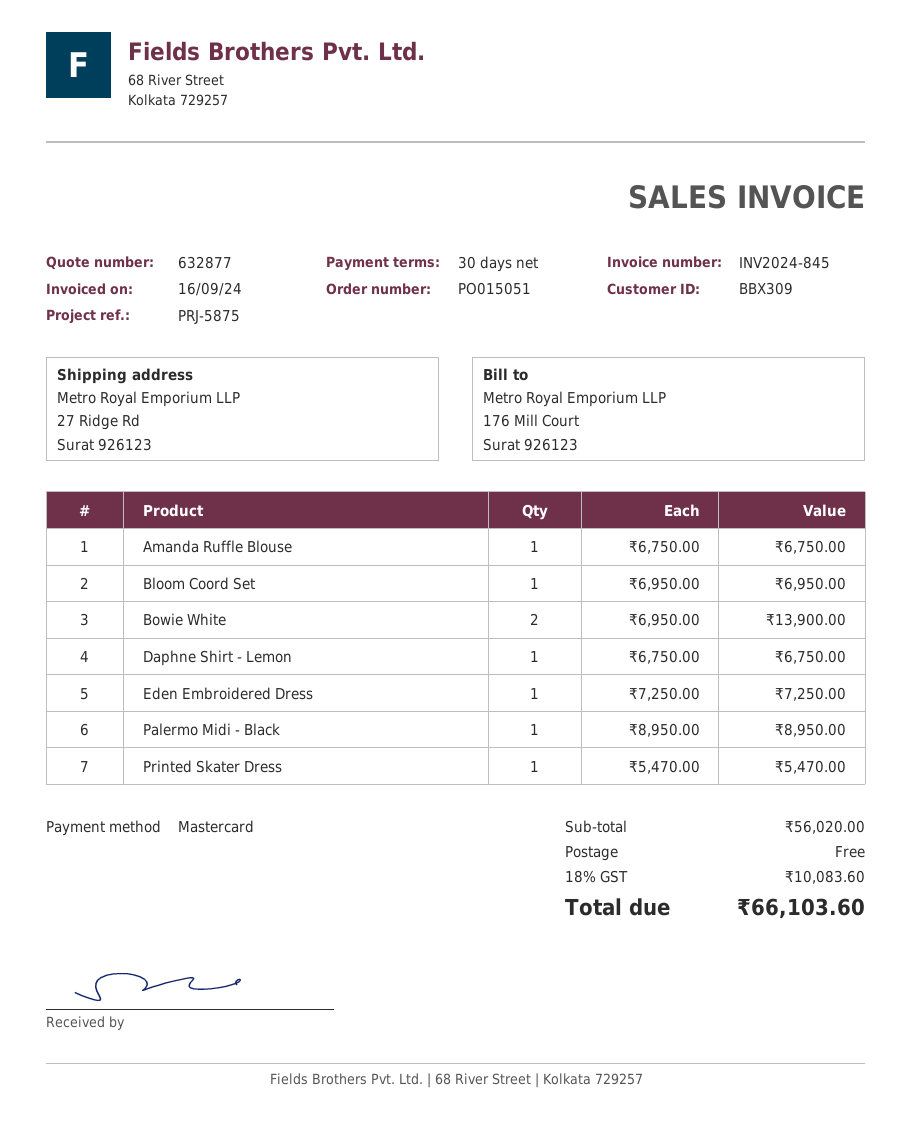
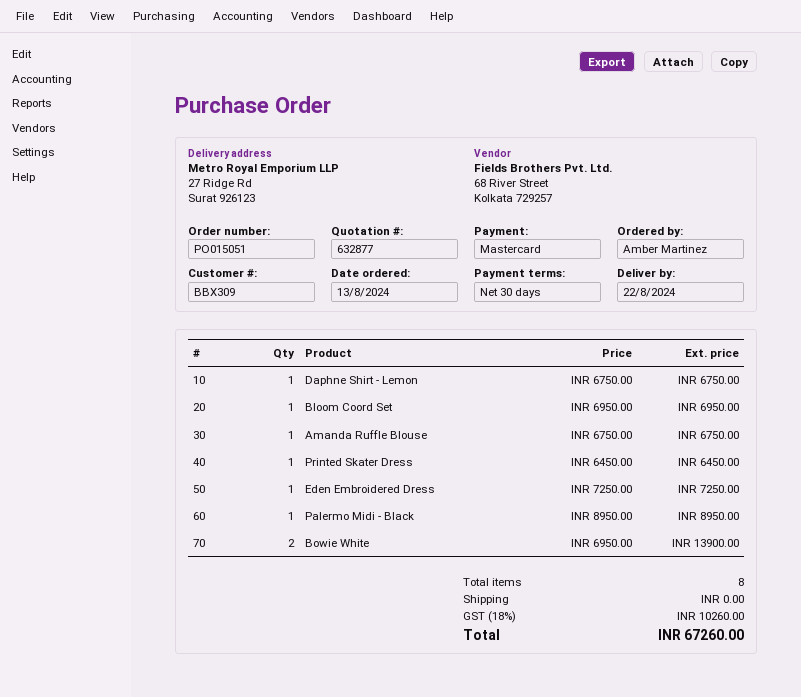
Printed Skater Dress: 1 x 5470.00 = 5470.00 -> 1 x 6450.00 = 6450.00
tax: 18% = 10083.60 -> 18% = 10260.00
total: 66103.60 -> 67260.00

